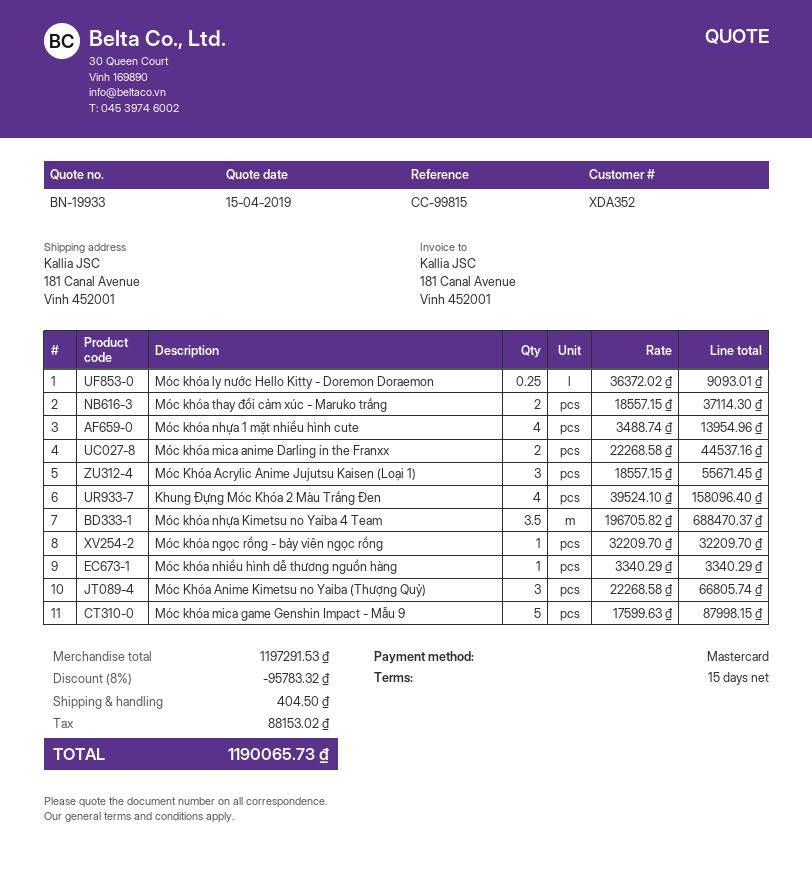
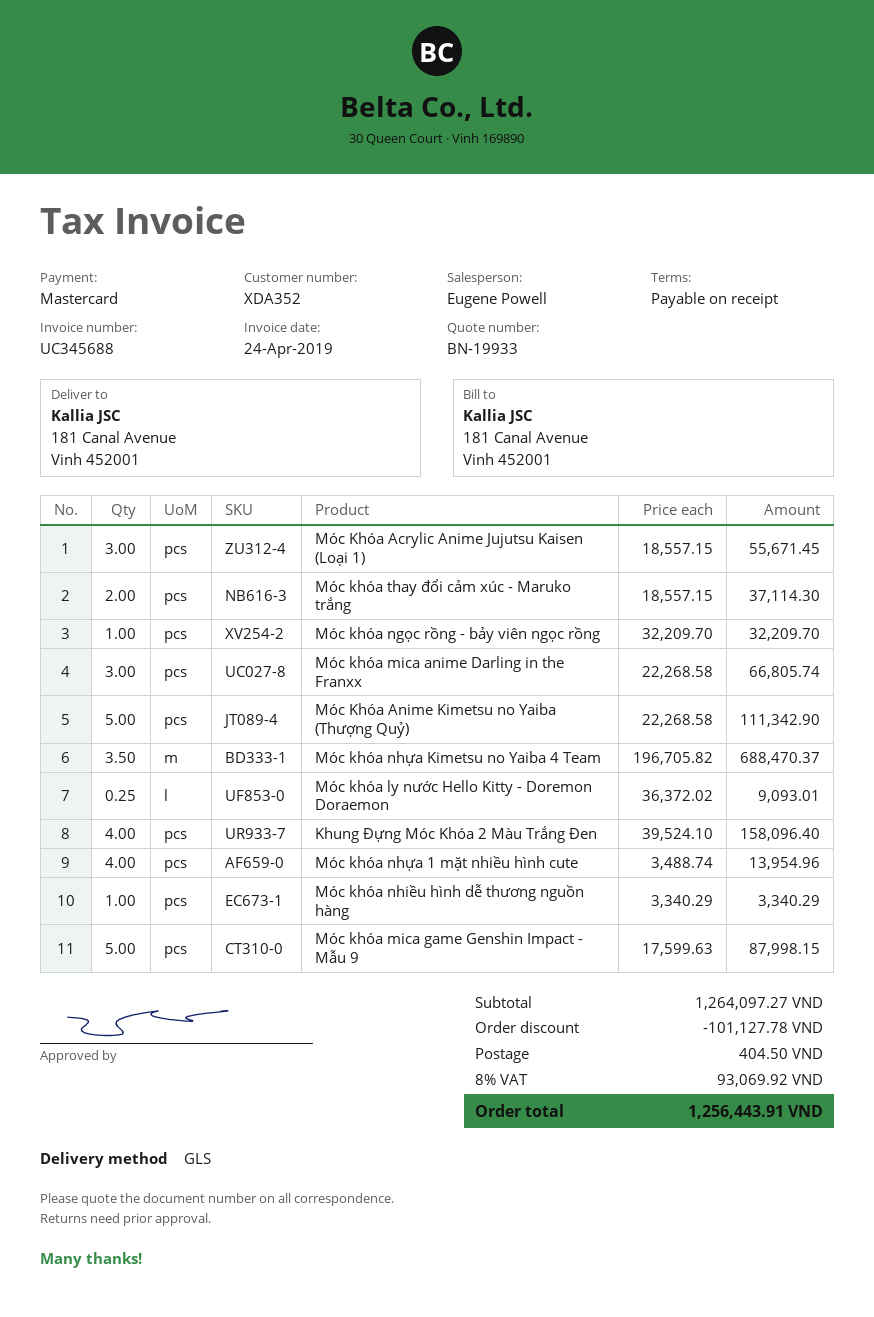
payment terms: 15 days -> on receipt
Móc khóa mica anime Darling in the Franxx: 2 x 22268.58 = 44537.16 -> 3 x 22268.58 = 66805.74
Móc Khóa Anime Kimetsu no Yaiba (Thượng Quỷ): 3 x 22268.58 = 66805.74 -> 5 x 22268.58 = 111342.90
subtotal: 1197291.53 -> 1264097.27
discount: 95783.32 -> 101127.78
tax: 88153.02 -> 93069.92
total: 1190065.73 -> 1256443.91

